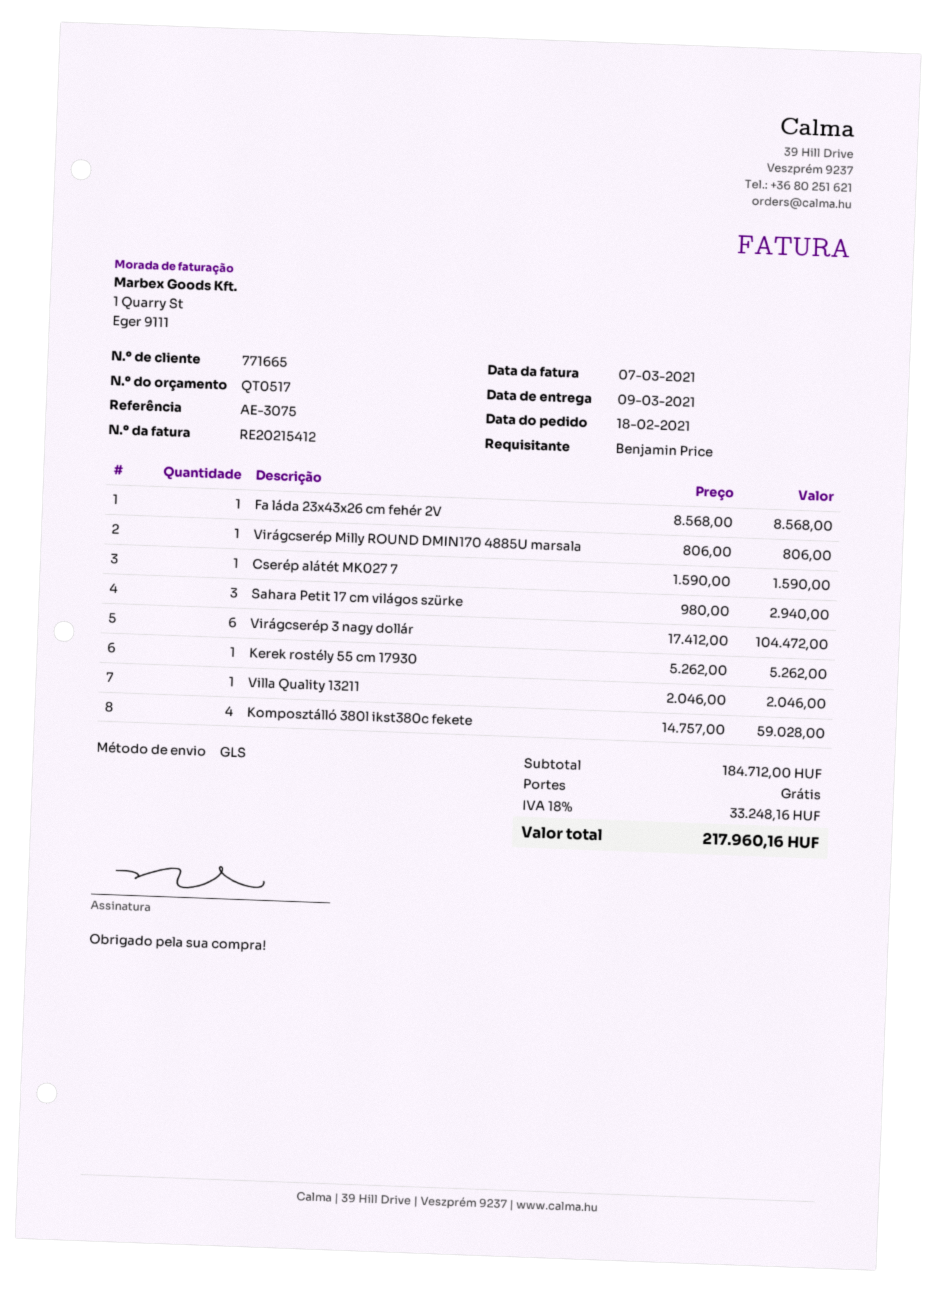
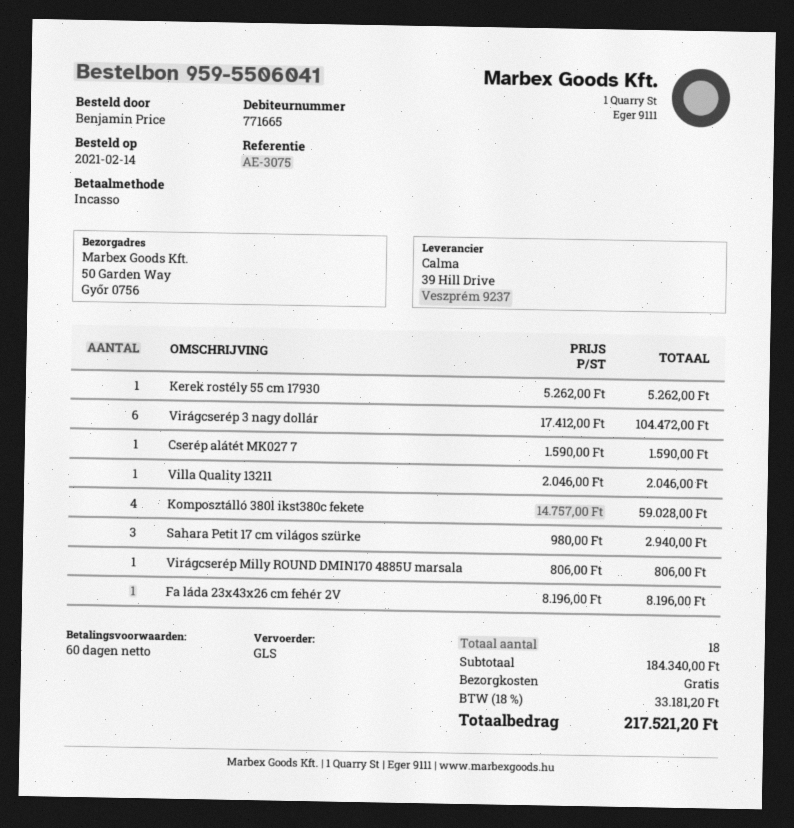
order date: 2021-02-18 -> 2021-02-14
Fa láda 23x43x26 cm fehér 2V: 1 x 8568.00 = 8568.00 -> 1 x 8196.00 = 8196.00
subtotal: 184712.00 -> 184340.00
tax: 18% = 33248.16 -> 18% = 33181.20
total: 217960.16 -> 217521.20

